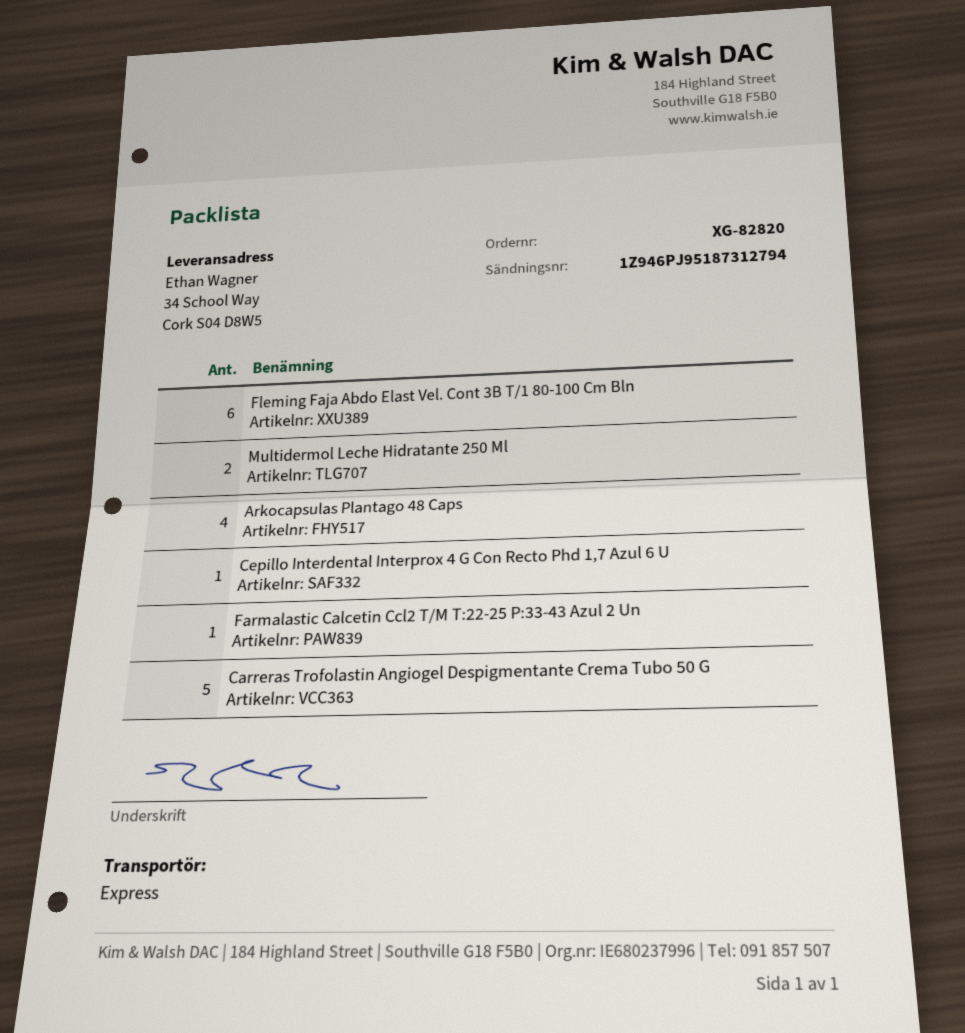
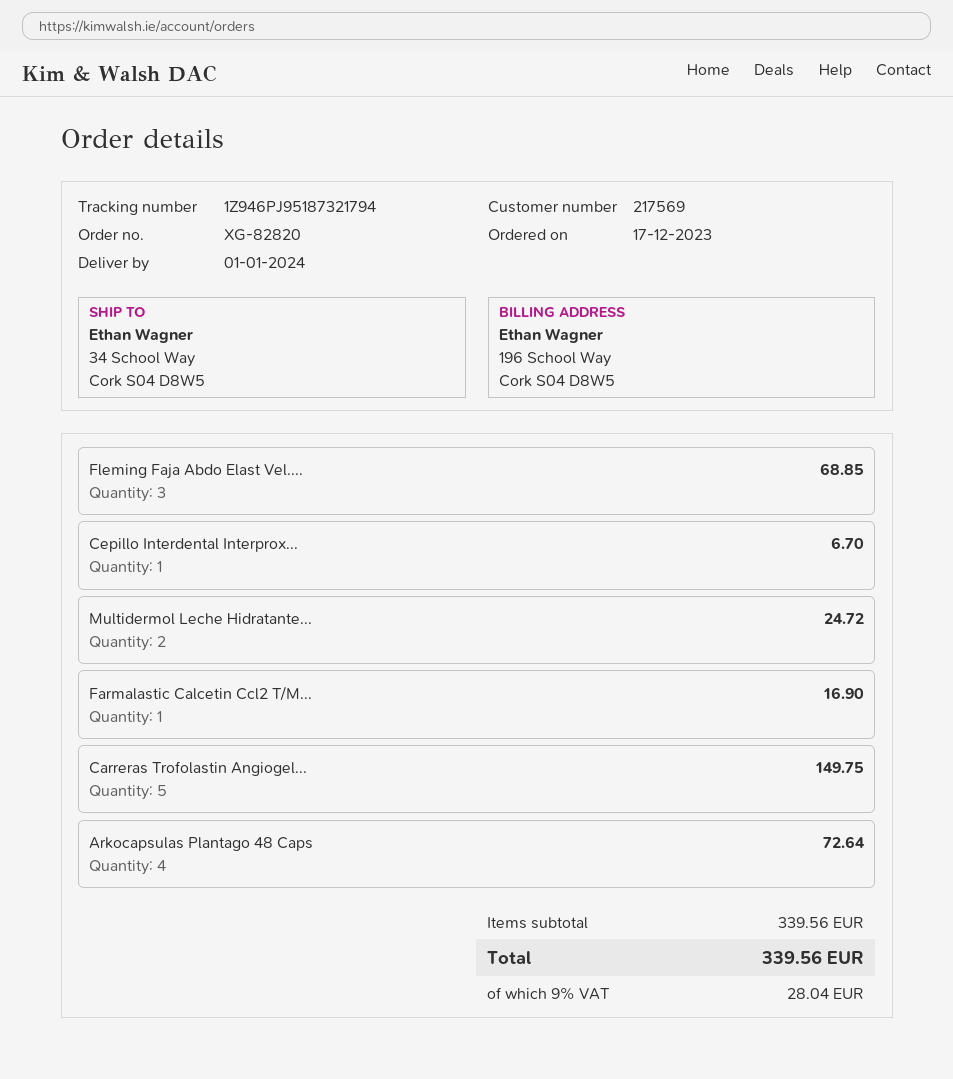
tracking number: 1Z946PJ95187312794 -> 1Z946PJ95187321794
Fleming Faja Abdo Elast Vel. Cont 3B T/1 80-100 Cm Bln: 6 -> 3

